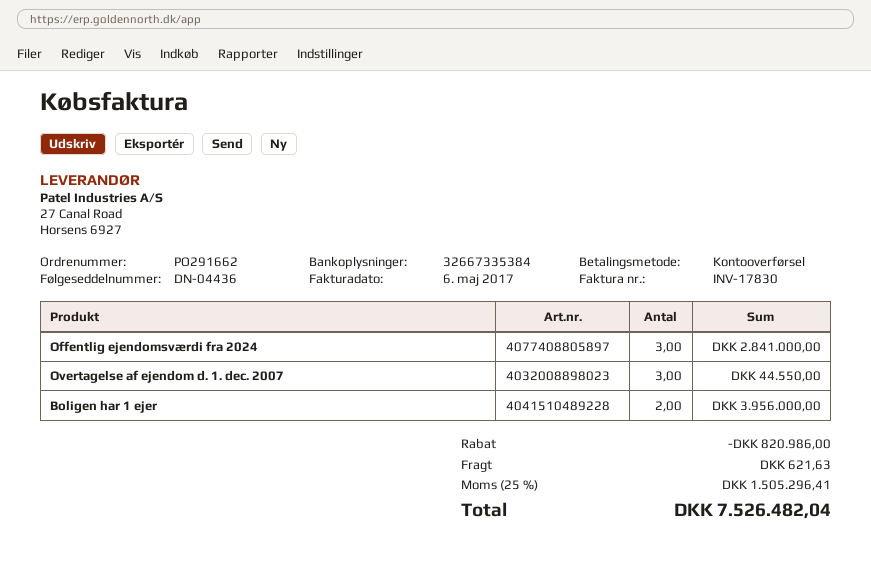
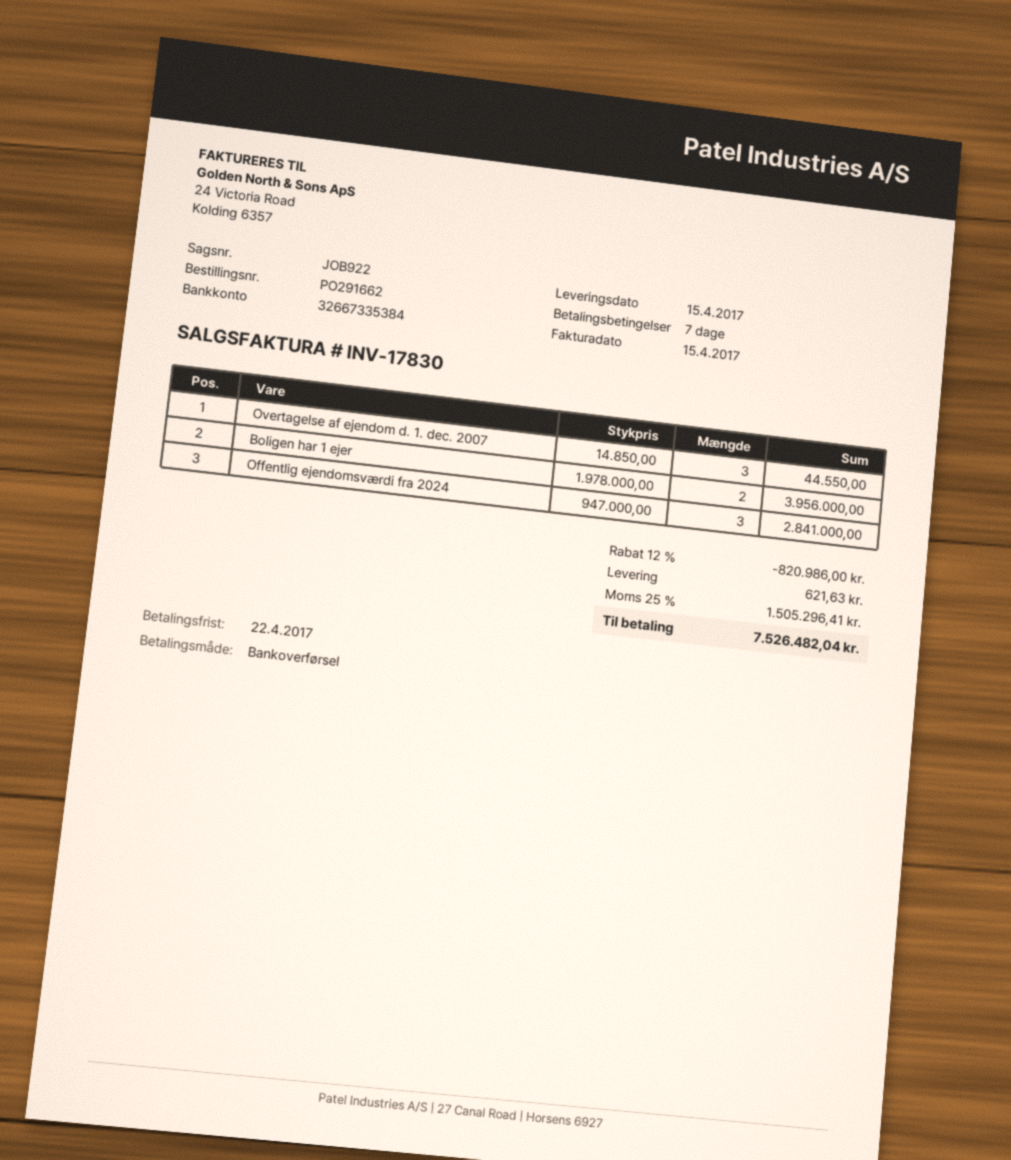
invoice date: 2017-05-06 -> 2017-04-15

